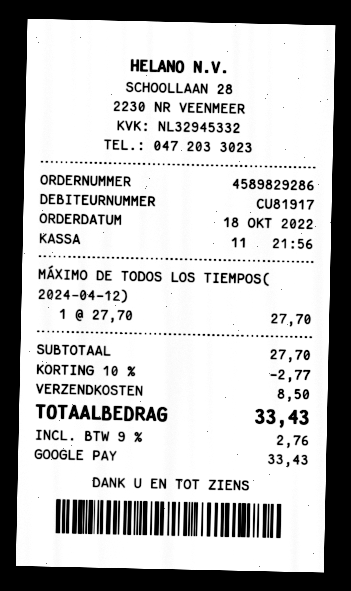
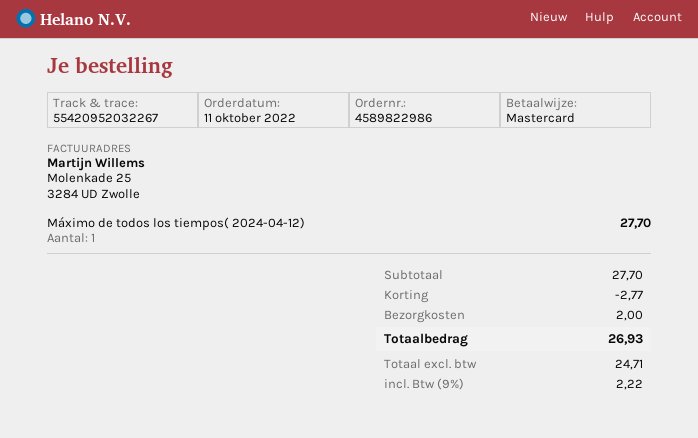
order number: 4589829286 -> 4589822986
order date: 2022-10-18 -> 2022-10-11
payment method: Google Pay -> Mastercard
shipping: 8.50 -> 2.00
tax: 9% = 2.76 -> 9% = 2.22
total: 33.43 -> 26.93

